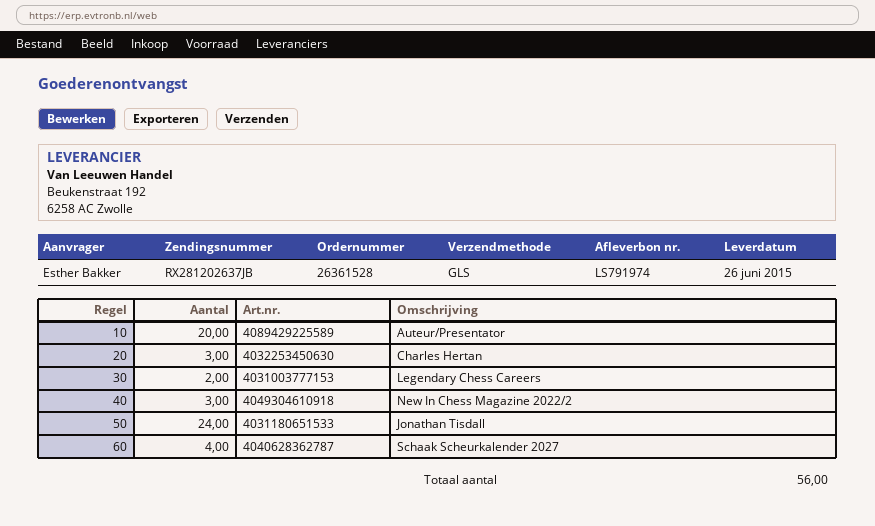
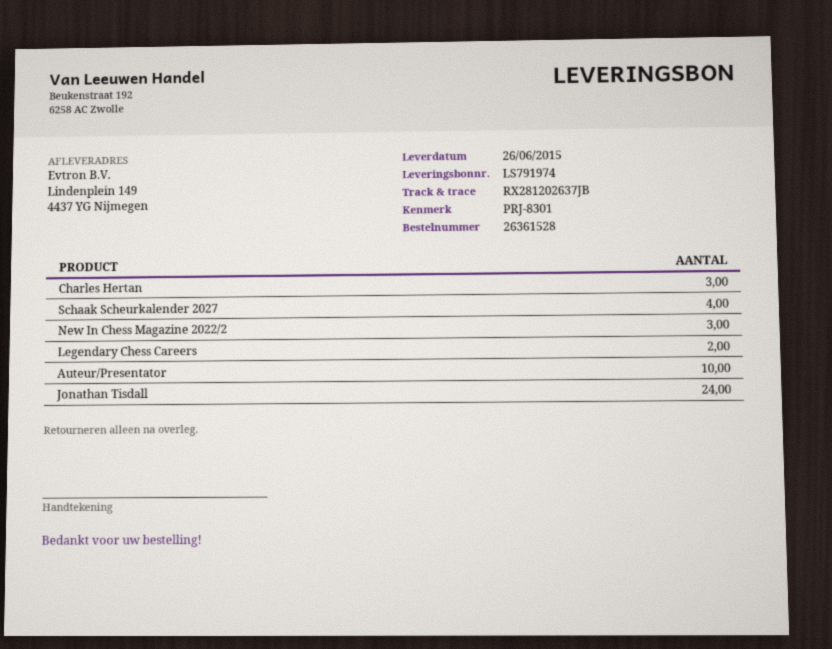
Auteur/Presentator: 20 -> 10

